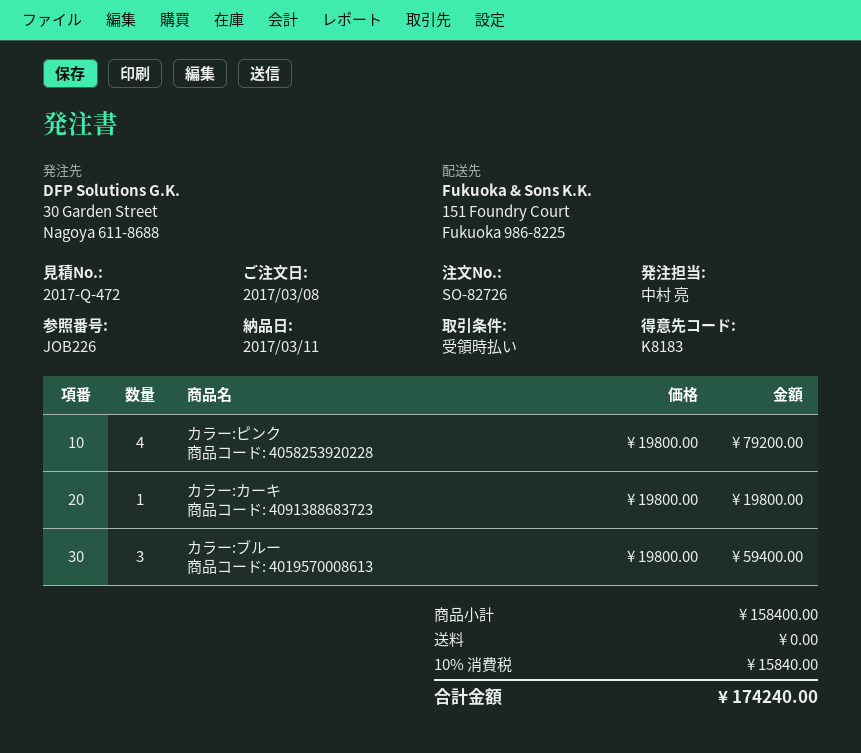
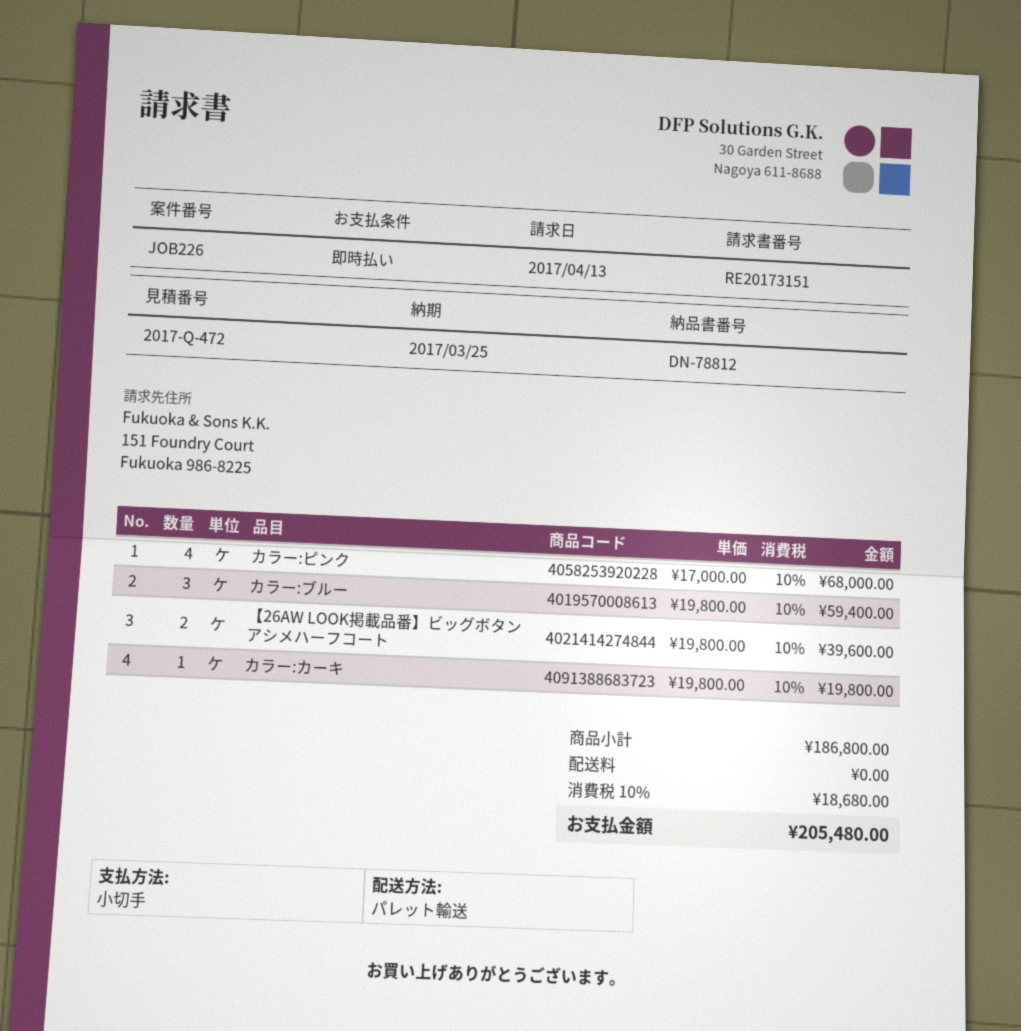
delivery date: 2017-03-11 -> 2017-03-25
カラー:ピンク: 4 x 19800.00 = 79200.00 -> 4 x 17000.00 = 68000.00
【26AW LOOK掲載品番】ビッグボタンアシメハーフコート: none -> 2 x 19800.00 = 39600.00
subtotal: 158400.00 -> 186800.00
tax: 10% = 15840.00 -> 10% = 18680.00
total: 174240.00 -> 205480.00

